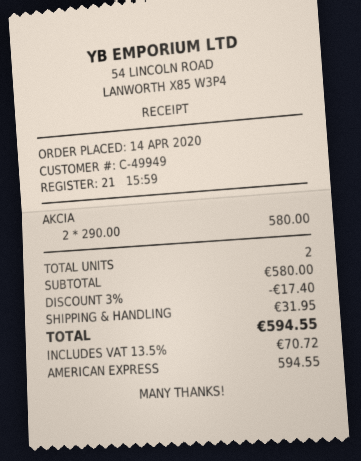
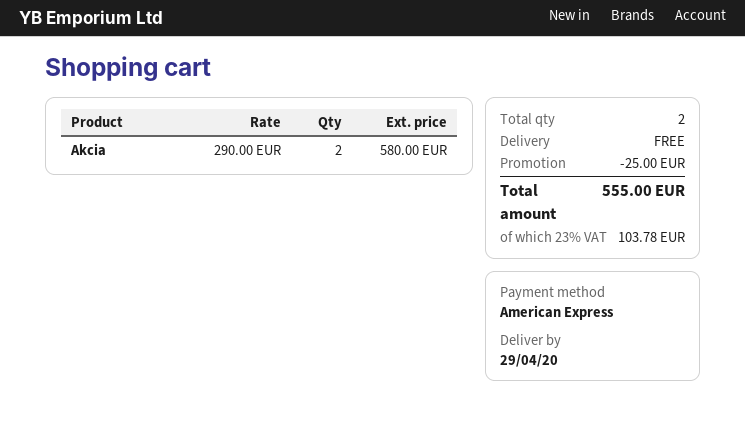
discount: 17.40 -> 25.00
shipping: 31.95 -> 0.00
tax: 13.5% = 70.72 -> 23% = 103.78
total: 594.55 -> 555.00

